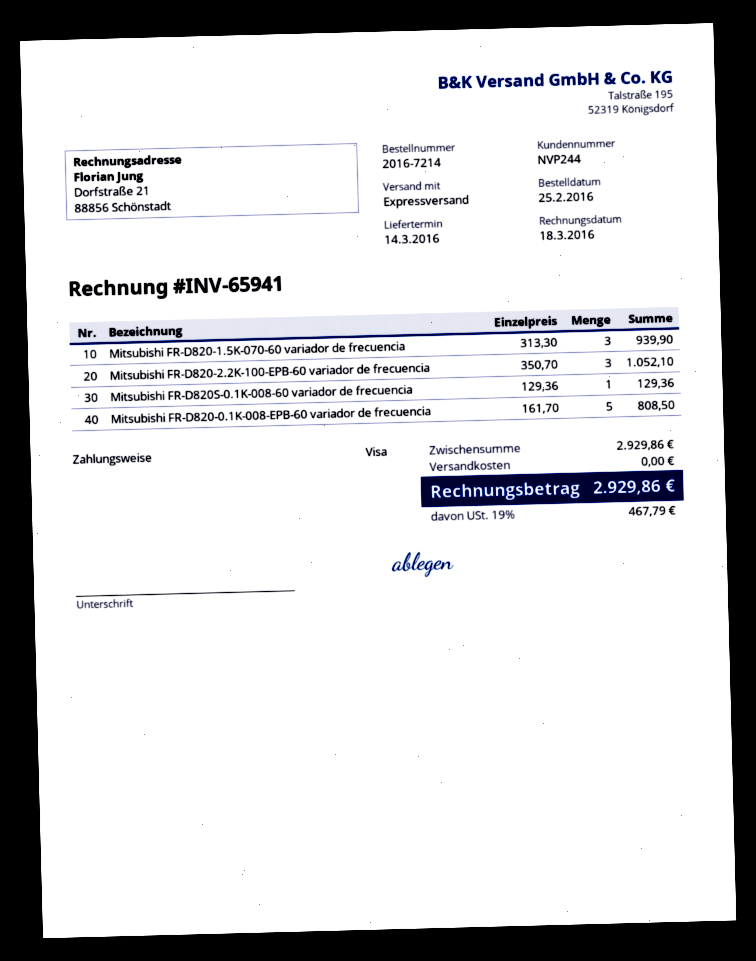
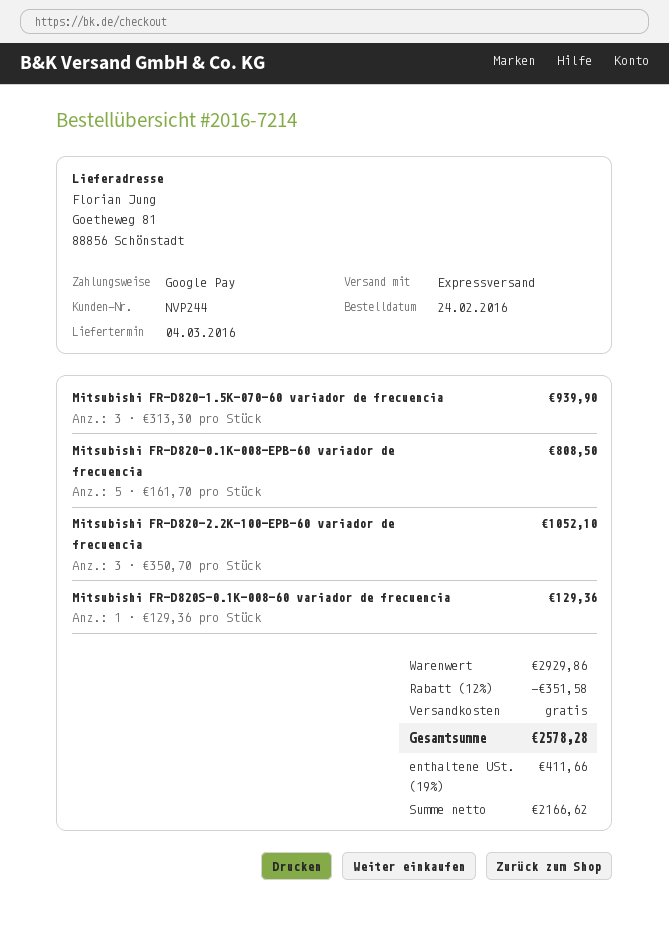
order date: 2016-02-25 -> 2016-02-24
delivery date: 2016-03-14 -> 2016-03-04
payment method: Visa -> Google Pay
discount: none -> 12% = 351.58
tax: 19% = 467.79 -> 19% = 411.66
total: 2929.86 -> 2578.28

